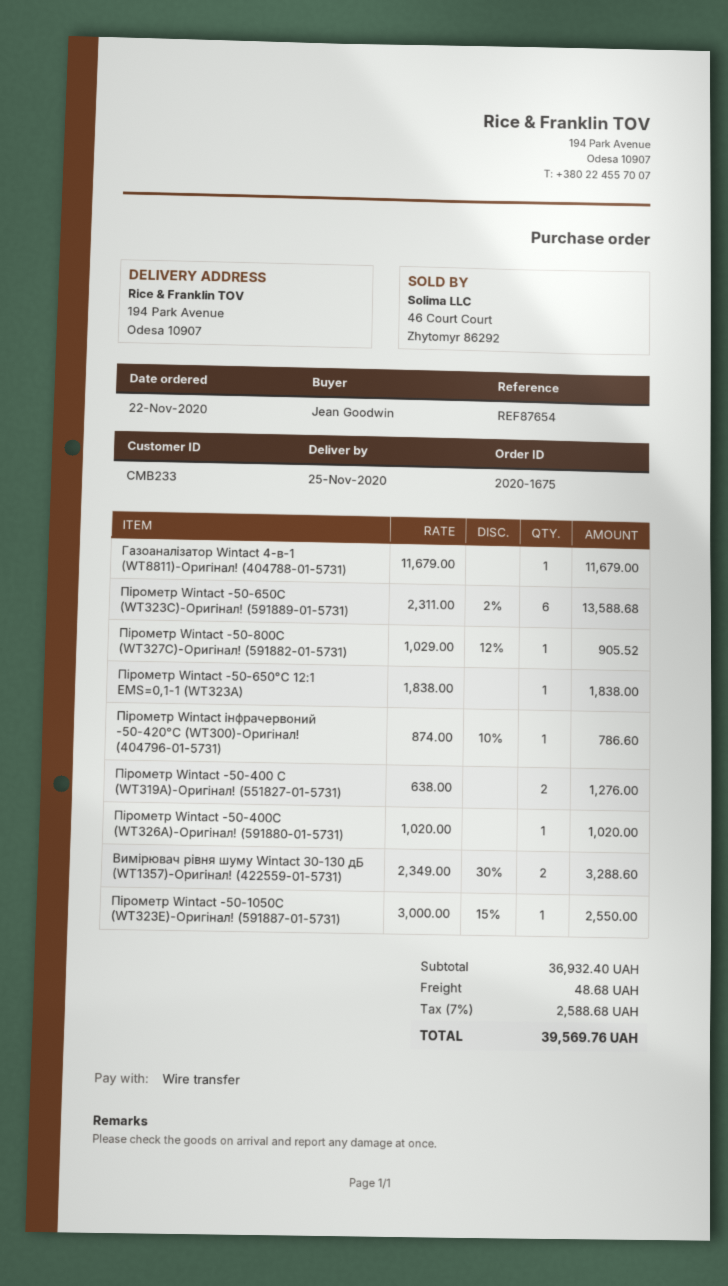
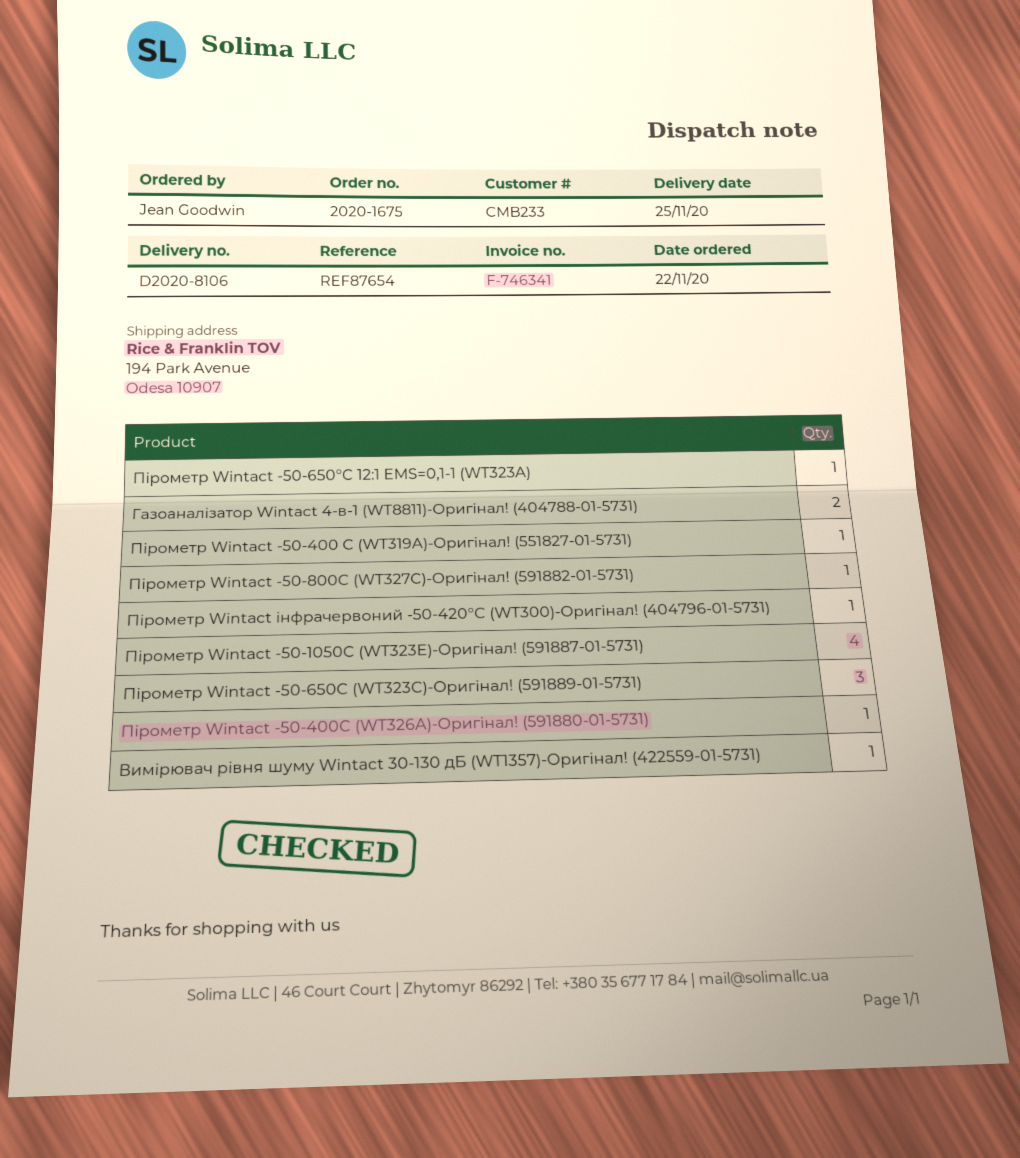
Газоаналізатор Wintact 4-в-1 (WT8811)-Оригінал! (404788-01-5731): 1 -> 2
Пірометр Wintact -50-650C (WT323C)-Оригінал! (591889-01-5731): 6 -> 3
Пірометр Wintact -50-400 C (WT319A)-Оригінал! (551827-01-5731): 2 -> 1
Вимірювач рівня шуму Wintact 30-130 дБ (WT1357)-Оригінал! (422559-01-5731): 2 -> 1
Пірометр Wintact -50-1050C (WT323E)-Оригінал! (591887-01-5731): 1 -> 4

